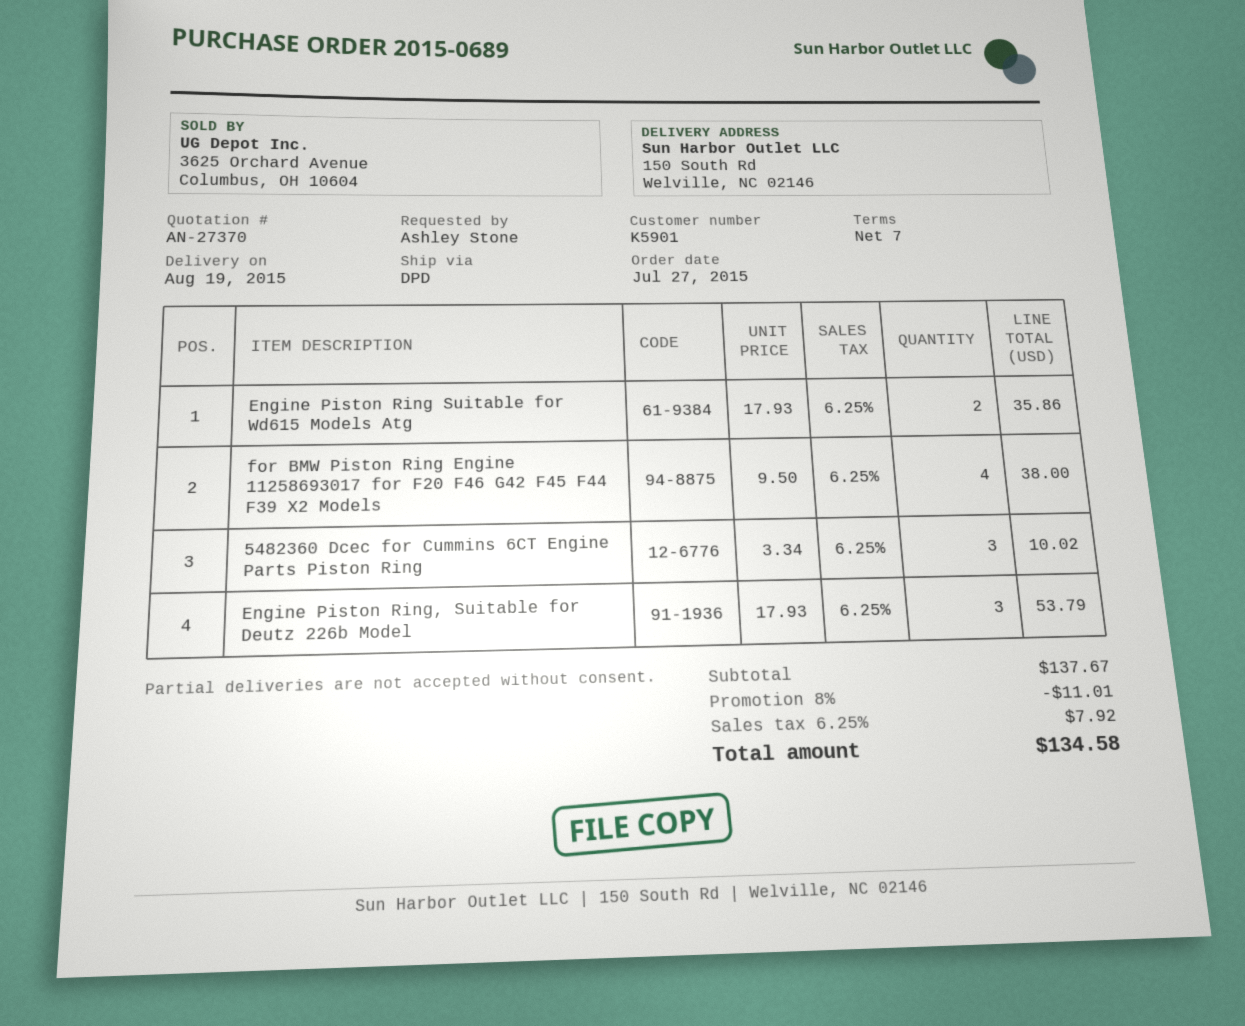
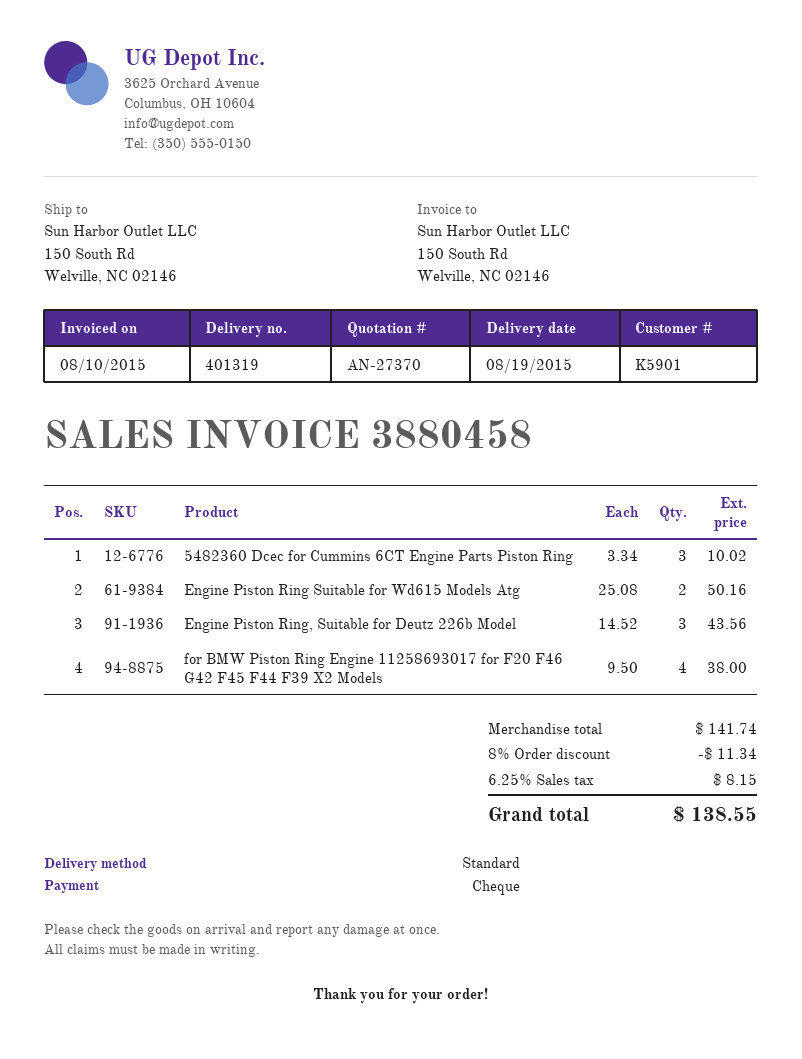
shipping method: DPD -> standard
Engine Piston Ring Suitable for Wd615 Models Atg: 2 x 17.93 = 35.86 -> 2 x 25.08 = 50.16
Engine Piston Ring, Suitable for Deutz 226b Model: 3 x 17.93 = 53.79 -> 3 x 14.52 = 43.56
subtotal: 137.67 -> 141.74
discount: 8% = 11.01 -> 8% = 11.34
tax: 6.25% = 7.92 -> 6.25% = 8.15
total: 134.58 -> 138.55

